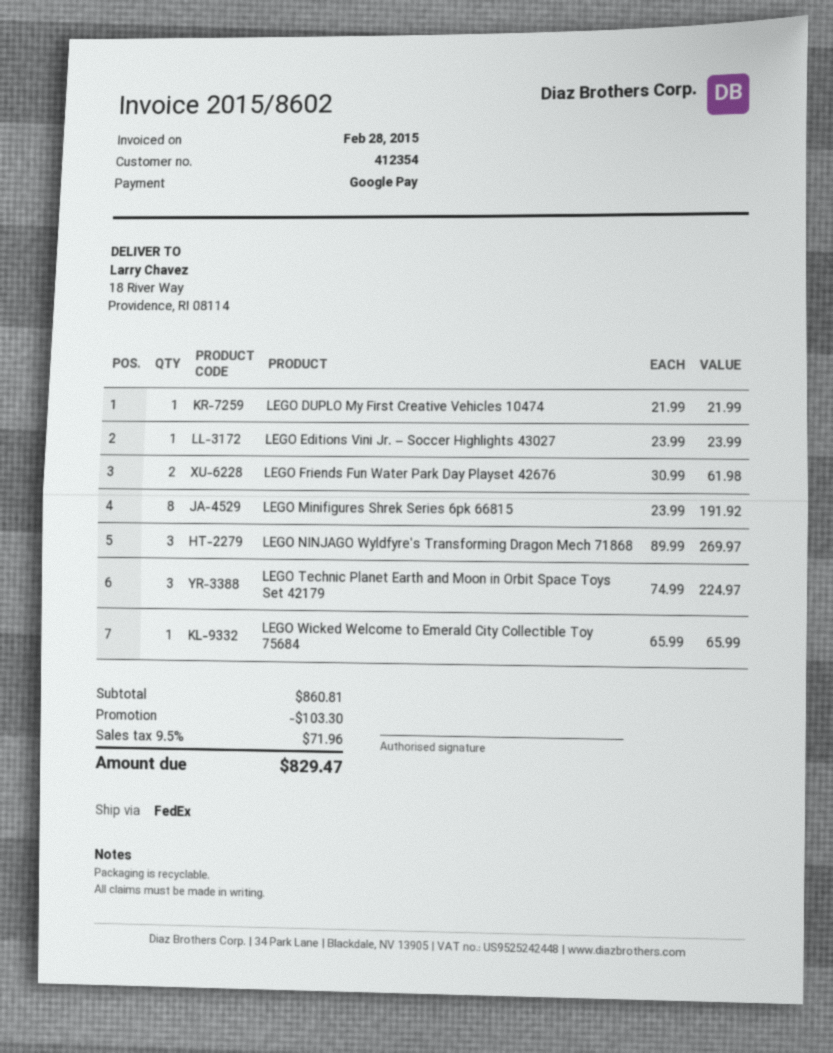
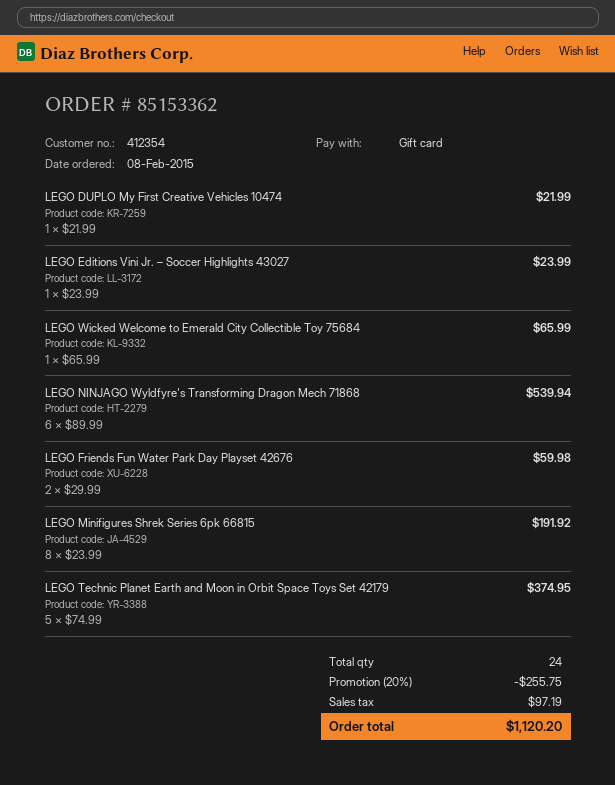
payment method: Google Pay -> gift card
LEGO Friends Fun Water Park Day Playset 42676: 2 x 30.99 = 61.98 -> 2 x 29.99 = 59.98
LEGO NINJAGO Wyldfyre's Transforming Dragon Mech 71868: 3 x 89.99 = 269.97 -> 6 x 89.99 = 539.94
LEGO Technic Planet Earth and Moon in Orbit Space Toys Set 42179: 3 x 74.99 = 224.97 -> 5 x 74.99 = 374.95
discount: 103.30 -> 255.75
tax: 71.96 -> 97.19
total: 829.47 -> 1120.20

